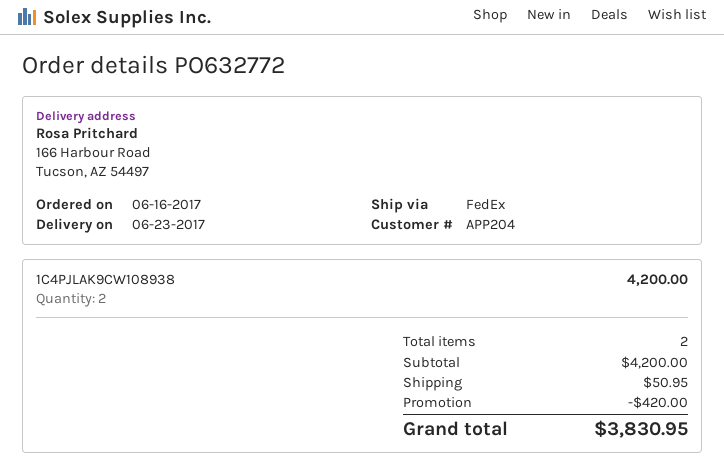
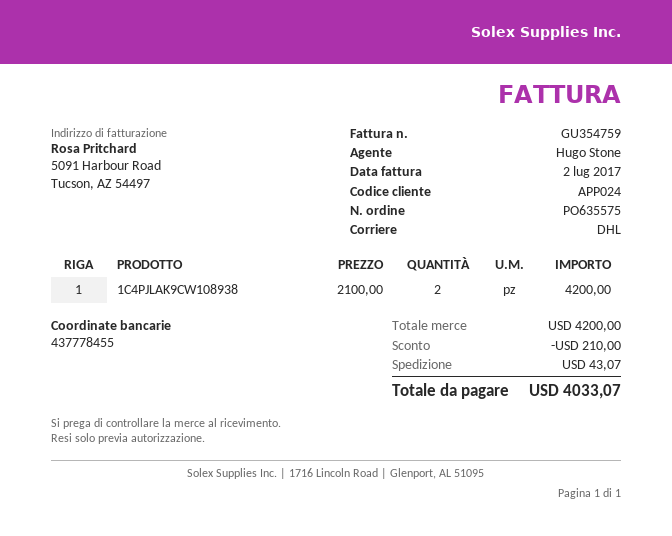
order number: PO632772 -> PO635575
customer number: APP204 -> APP024
shipping method: FedEx -> DHL
discount: 420.00 -> 210.00
shipping: 50.95 -> 43.07
total: 3830.95 -> 4033.07

